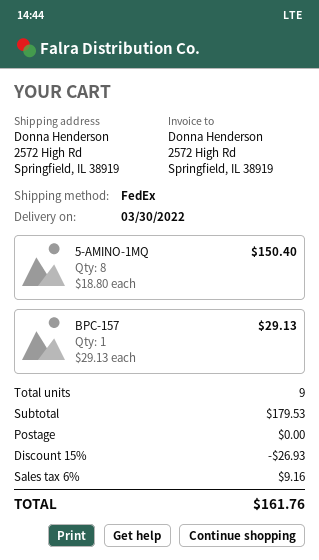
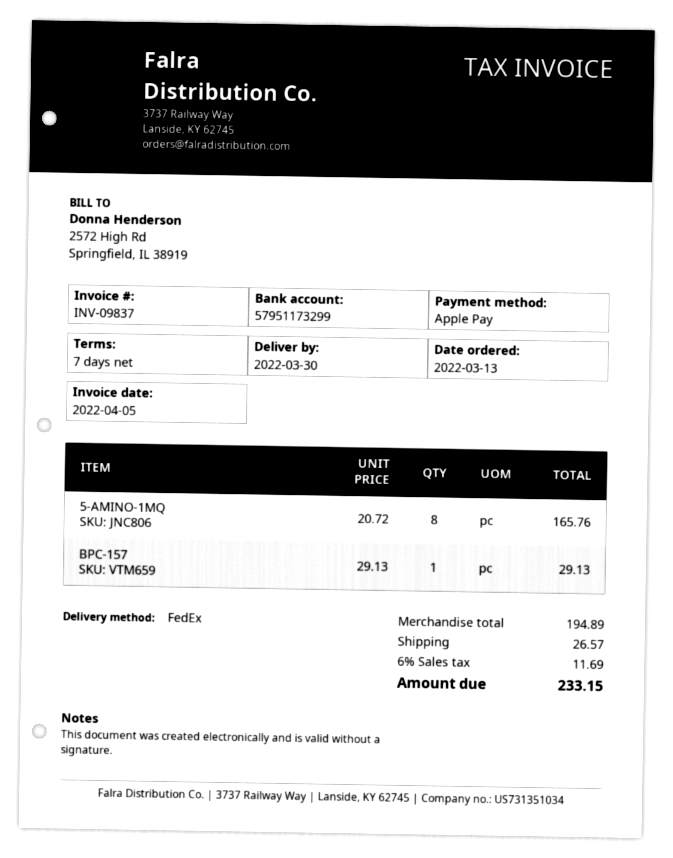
5-AMINO-1MQ: 8 x 18.80 = 150.40 -> 8 x 20.72 = 165.76
subtotal: 179.53 -> 194.89
discount: 15% = 26.93 -> none
shipping: 0.00 -> 26.57
tax: 6% = 9.16 -> 6% = 11.69
total: 161.76 -> 233.15

